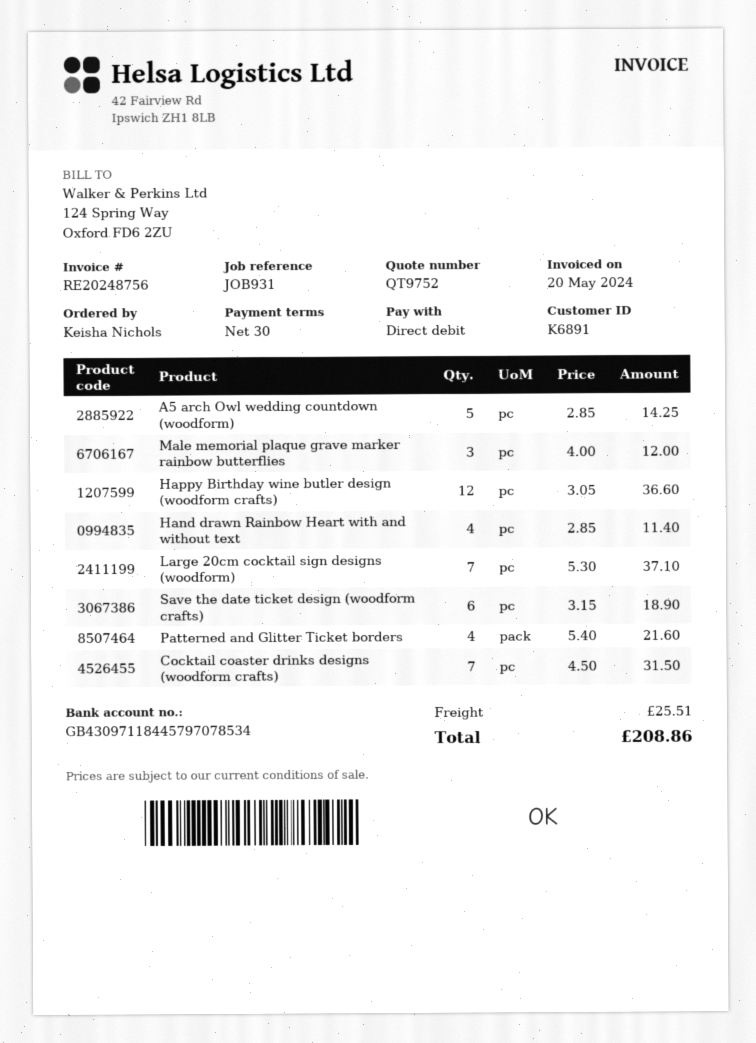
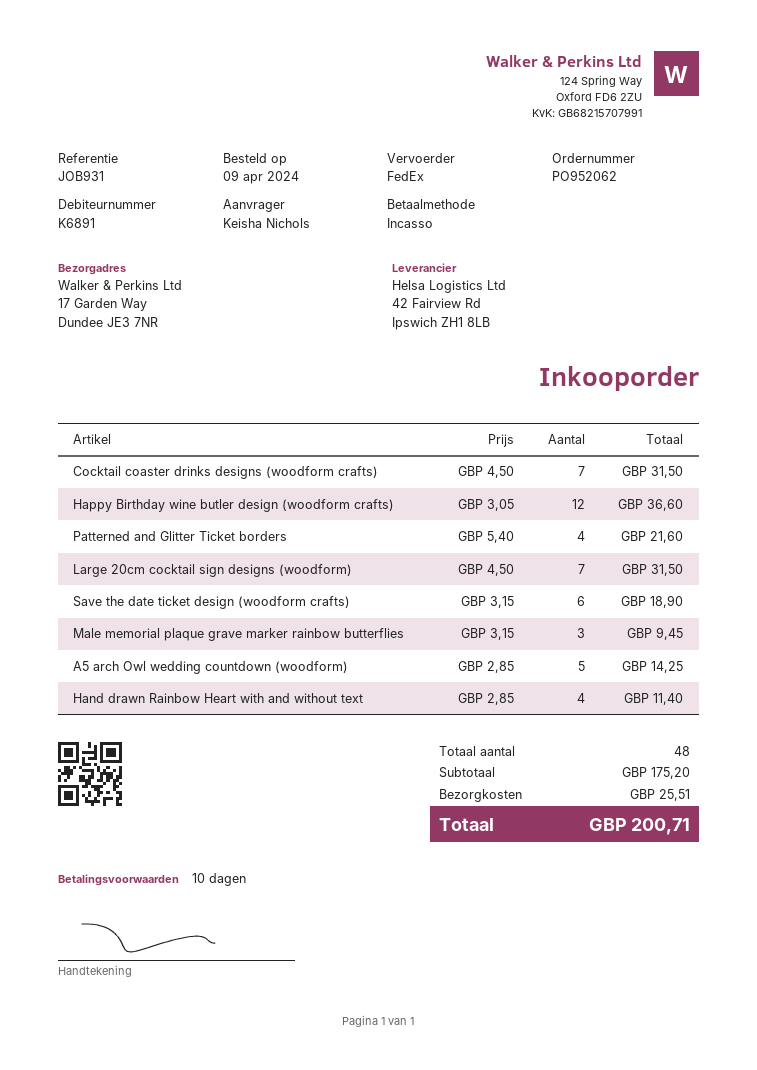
payment terms: 30 days -> 10 days
Male memorial plaque grave marker rainbow butterflies: 3 x 4.00 = 12.00 -> 3 x 3.15 = 9.45
Large 20cm cocktail sign designs (woodform): 7 x 5.30 = 37.10 -> 7 x 4.50 = 31.50
total: 208.86 -> 200.71

